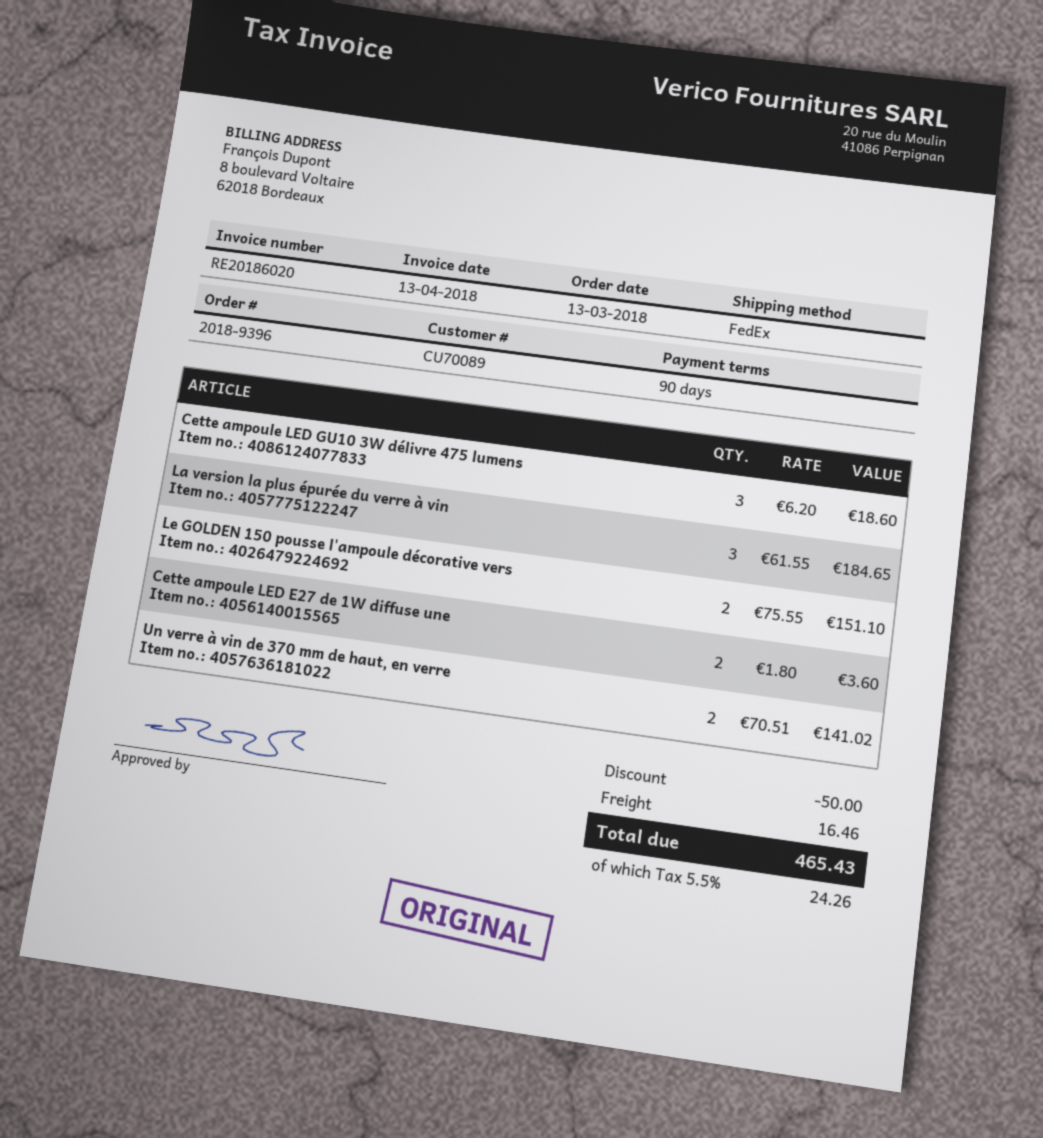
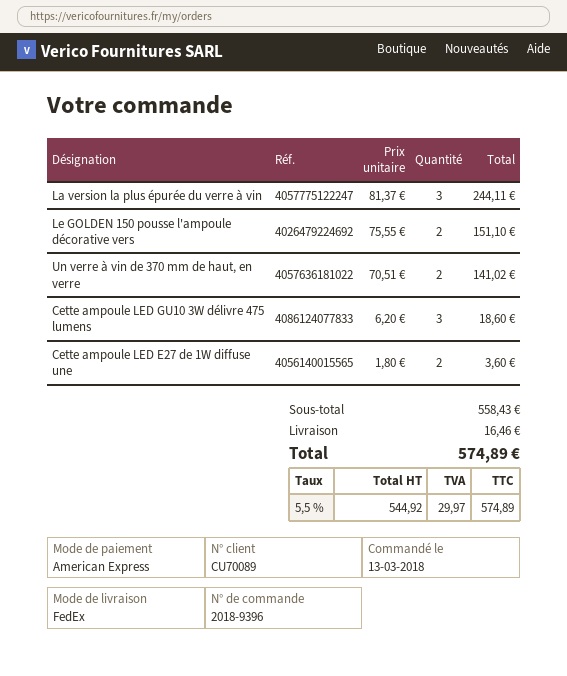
La version la plus épurée du verre à vin: 3 x 61.55 = 184.65 -> 3 x 81.37 = 244.11
discount: 50.00 -> none
tax: 5.5% = 24.26 -> 5.5% = 29.97
total: 465.43 -> 574.89

